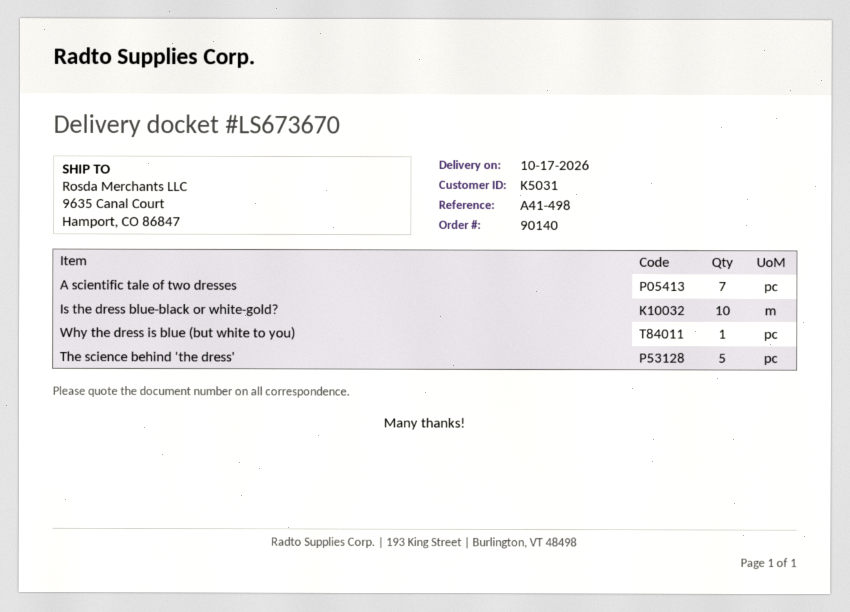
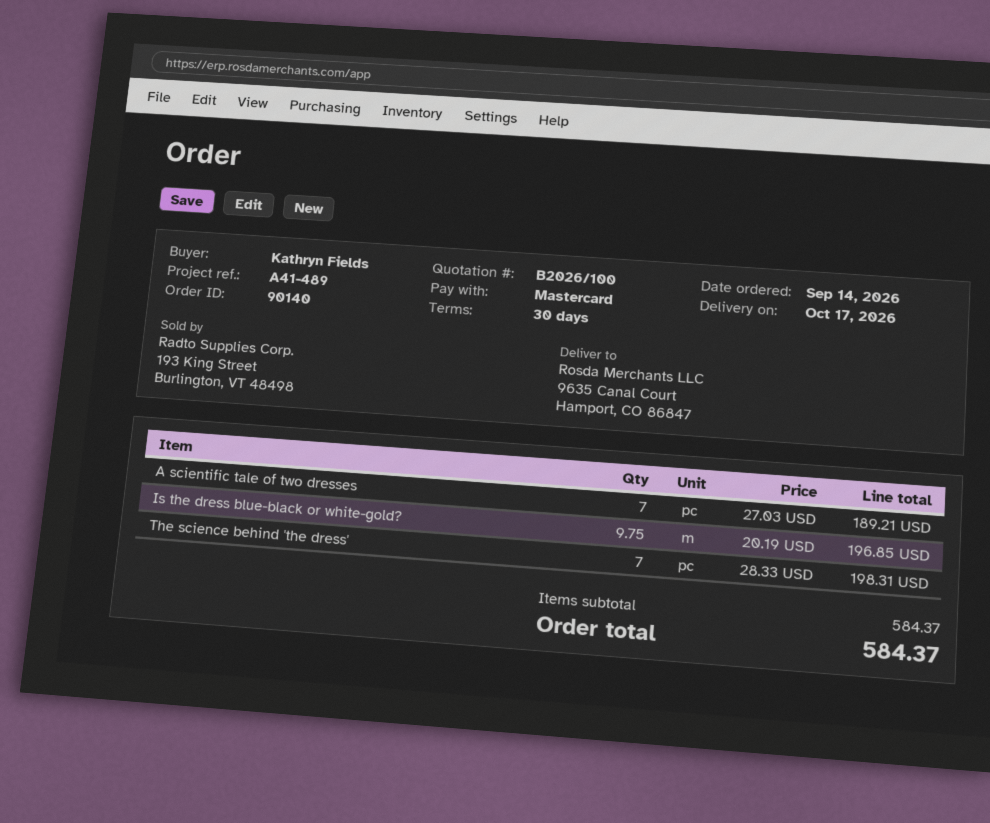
reference: A41-498 -> A41-489
Is the dress blue-black or white-gold?: 10 -> 9.75
Why the dress is blue (but white to you): 1 -> none
The science behind 'the dress': 5 -> 7

